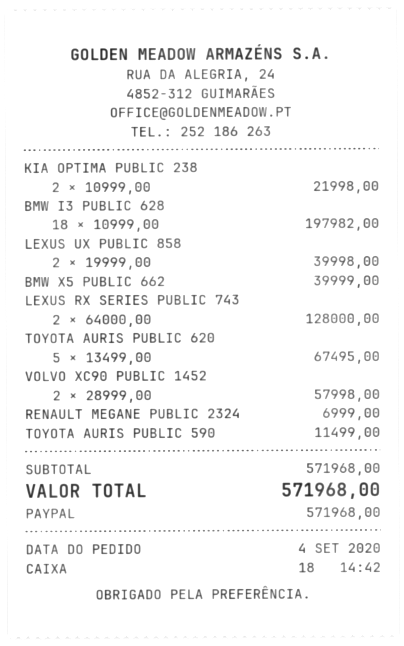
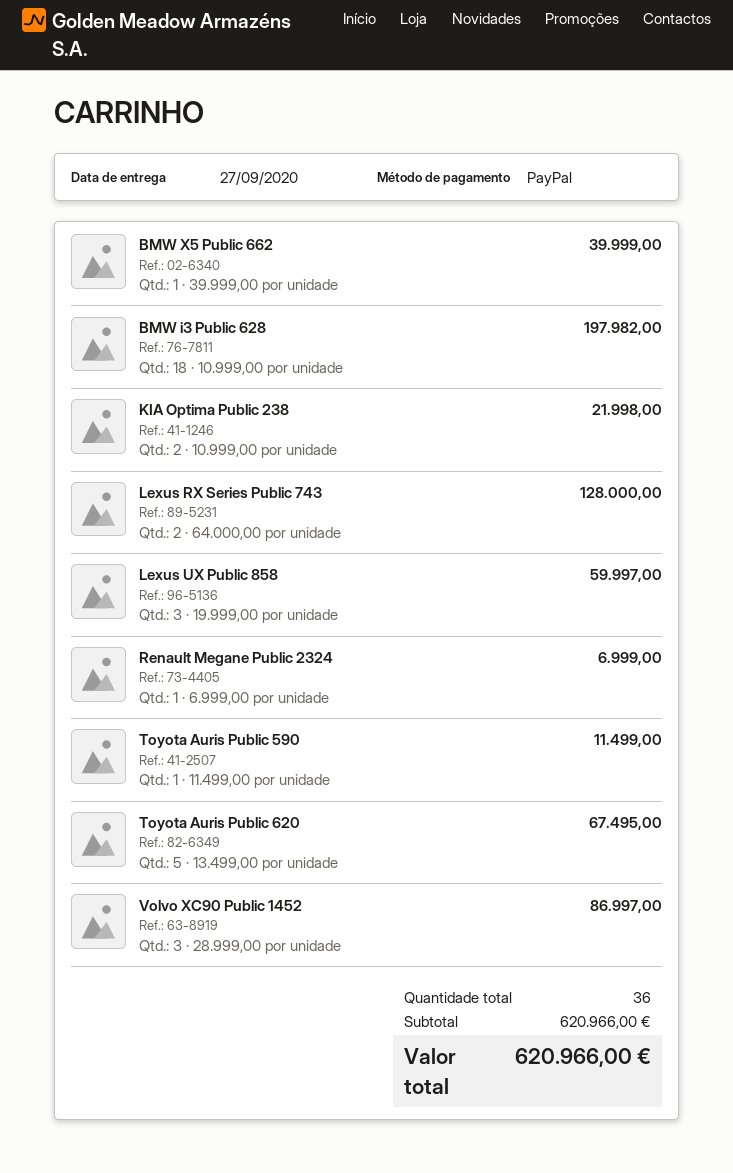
LEXUS UX PUBLIC 858: 2 x 19999.00 = 39998.00 -> 3 x 19999.00 = 59997.00
VOLVO XC90 PUBLIC 1452: 2 x 28999.00 = 57998.00 -> 3 x 28999.00 = 86997.00
subtotal: 571968.00 -> 620966.00
total: 571968.00 -> 620966.00

